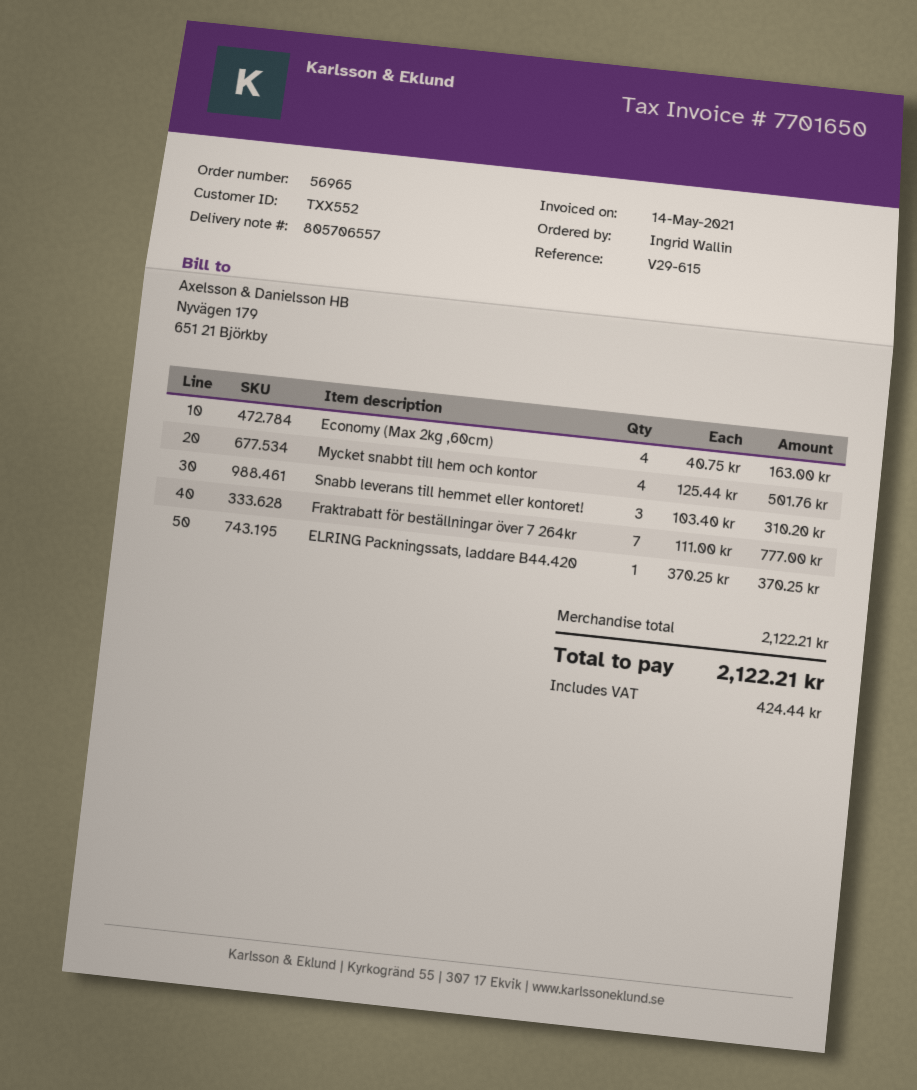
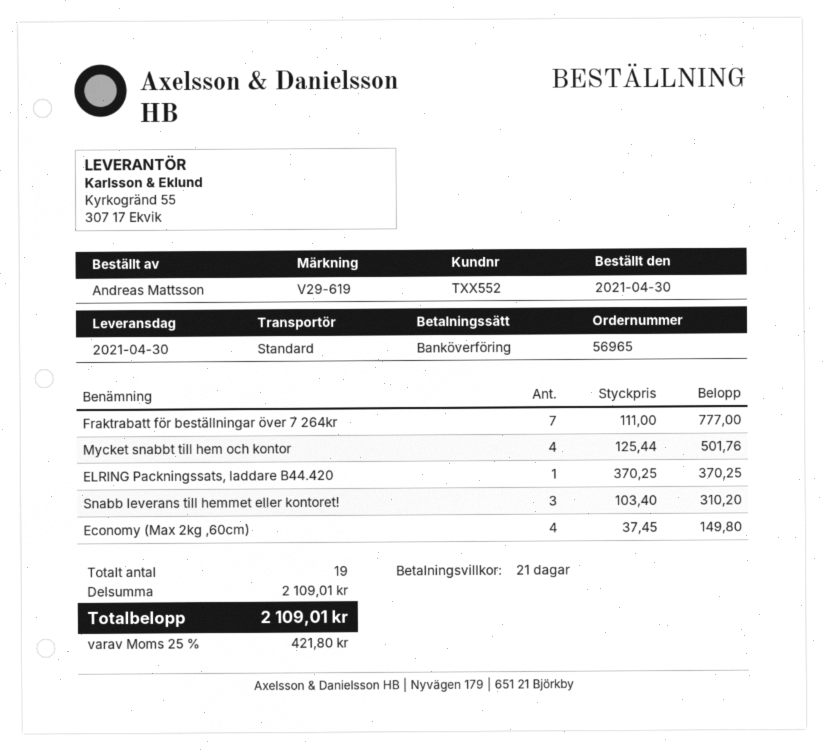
reference: V29-615 -> V29-619
ordered by: Ingrid Wallin -> Andreas Mattsson
Economy (Max 2kg ,60cm): 4 x 40.75 = 163.00 -> 4 x 37.45 = 149.80
subtotal: 2122.21 -> 2109.01
tax: 424.44 -> 421.80
total: 2122.21 -> 2109.01

